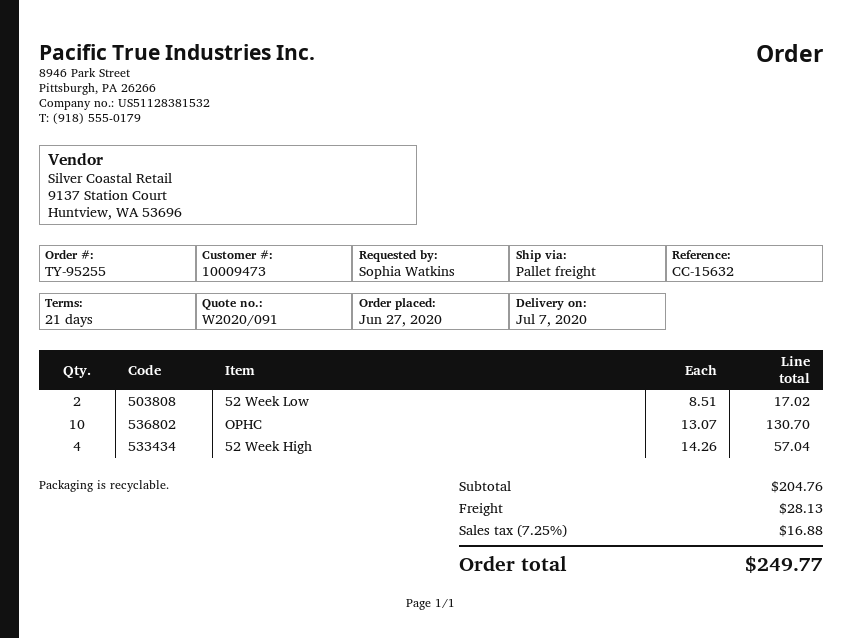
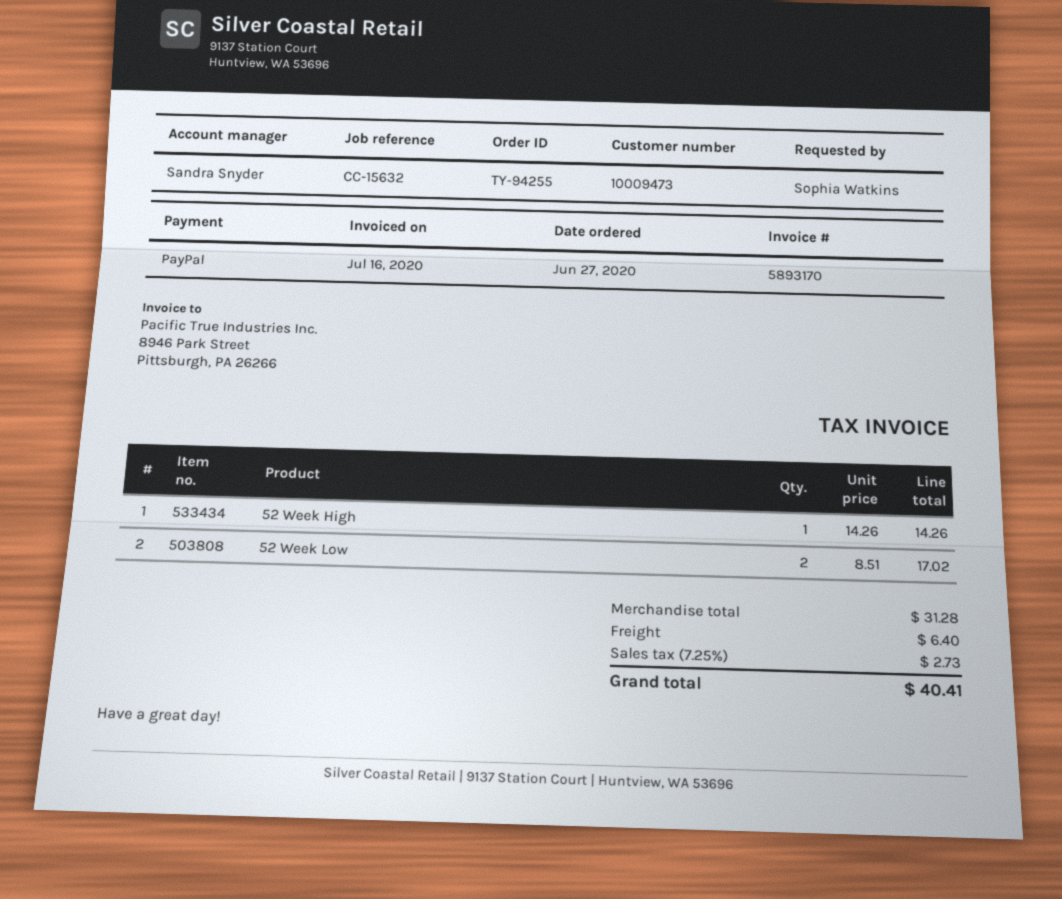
order number: TY-95255 -> TY-94255
OPHC: 10 x 13.07 = 130.70 -> none
52 Week High: 4 x 14.26 = 57.04 -> 1 x 14.26 = 14.26
subtotal: 204.76 -> 31.28
shipping: 28.13 -> 6.40
tax: 7.25% = 16.88 -> 7.25% = 2.73
total: 249.77 -> 40.41

